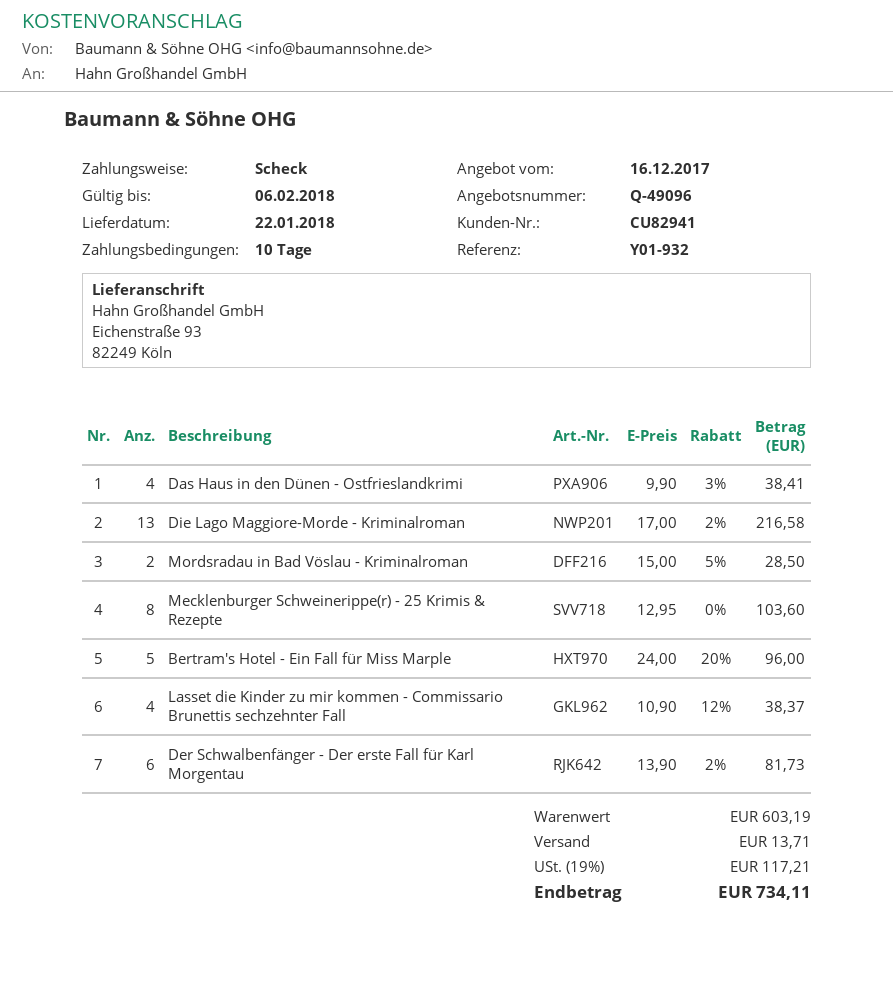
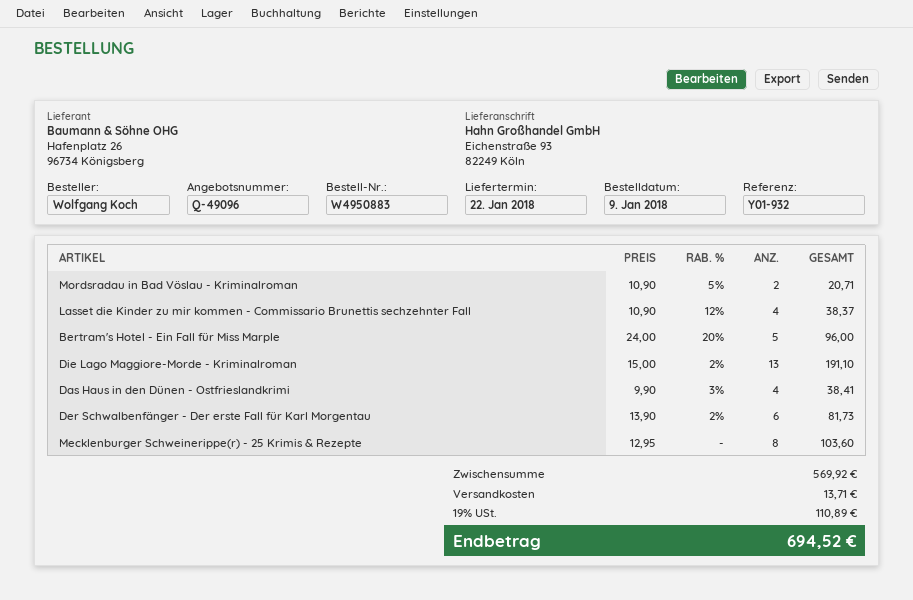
Die Lago Maggiore-Morde - Kriminalroman: 13 x 17.00 - 2% = 216.58 -> 13 x 15.00 - 2% = 191.10
Mordsradau in Bad Vöslau - Kriminalroman: 2 x 15.00 - 5% = 28.50 -> 2 x 10.90 - 5% = 20.71
subtotal: 603.19 -> 569.92
tax: 19% = 117.21 -> 19% = 110.89
total: 734.11 -> 694.52

